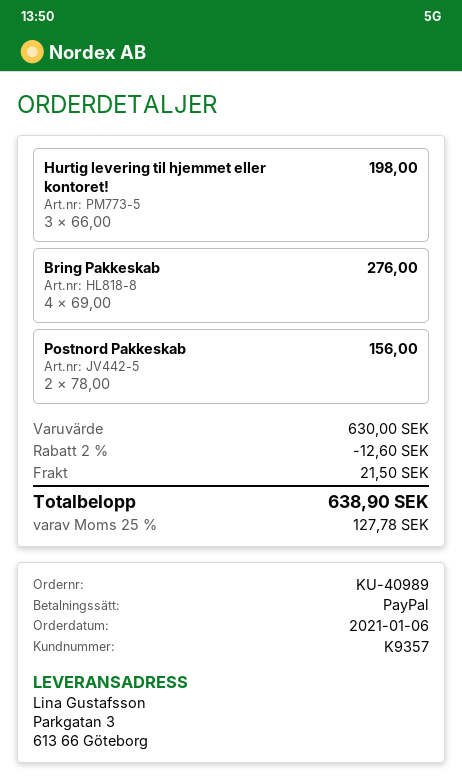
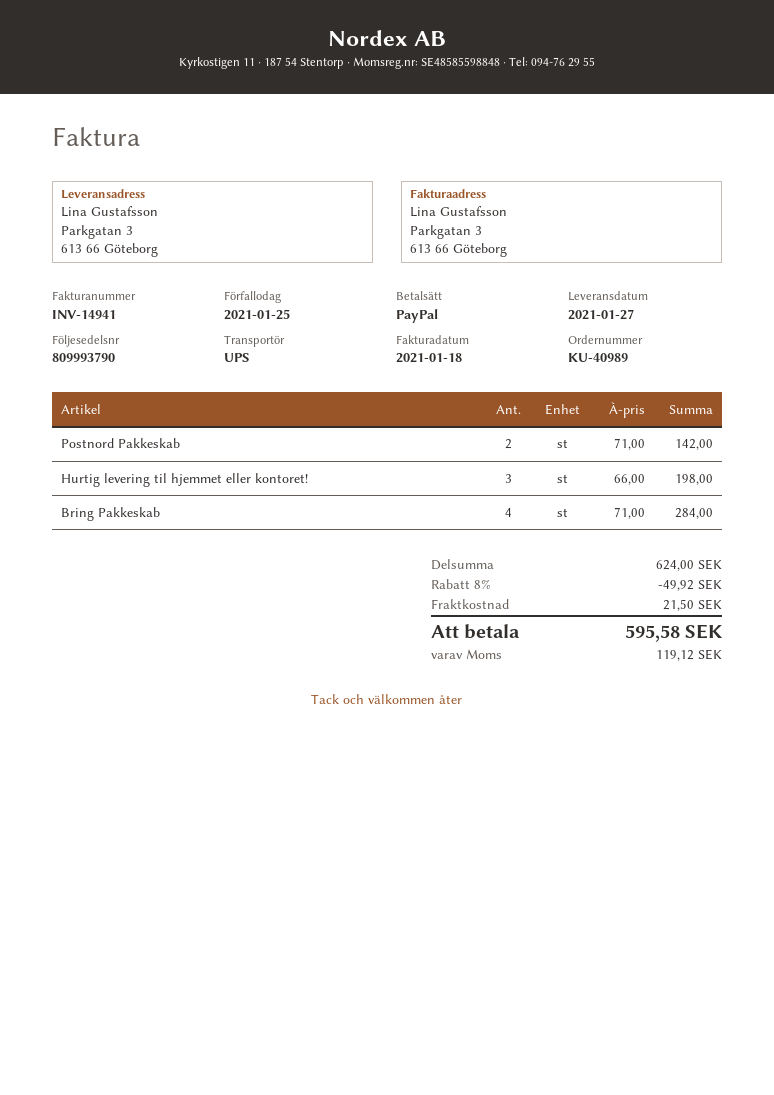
Bring Pakkeskab: 4 x 69.00 = 276.00 -> 4 x 71.00 = 284.00
Postnord Pakkeskab: 2 x 78.00 = 156.00 -> 2 x 71.00 = 142.00
subtotal: 630.00 -> 624.00
discount: 2% = 12.60 -> 8% = 49.92
tax: 127.78 -> 119.12
total: 638.90 -> 595.58

